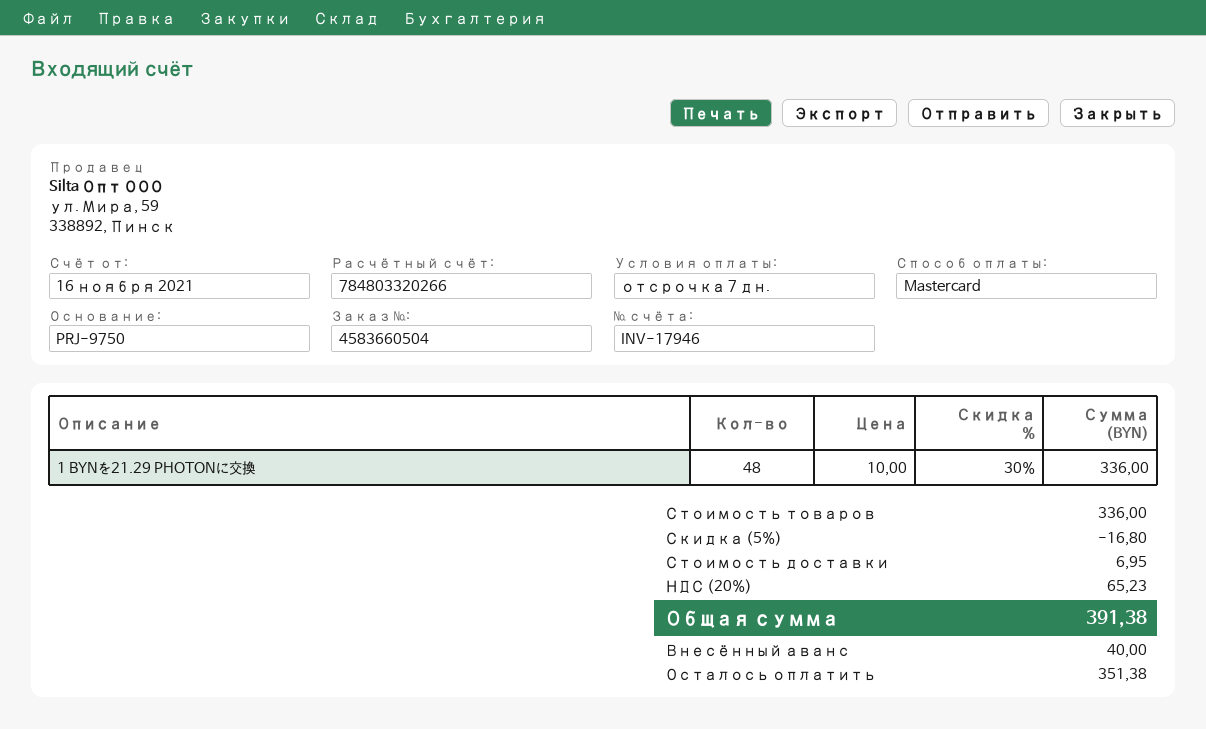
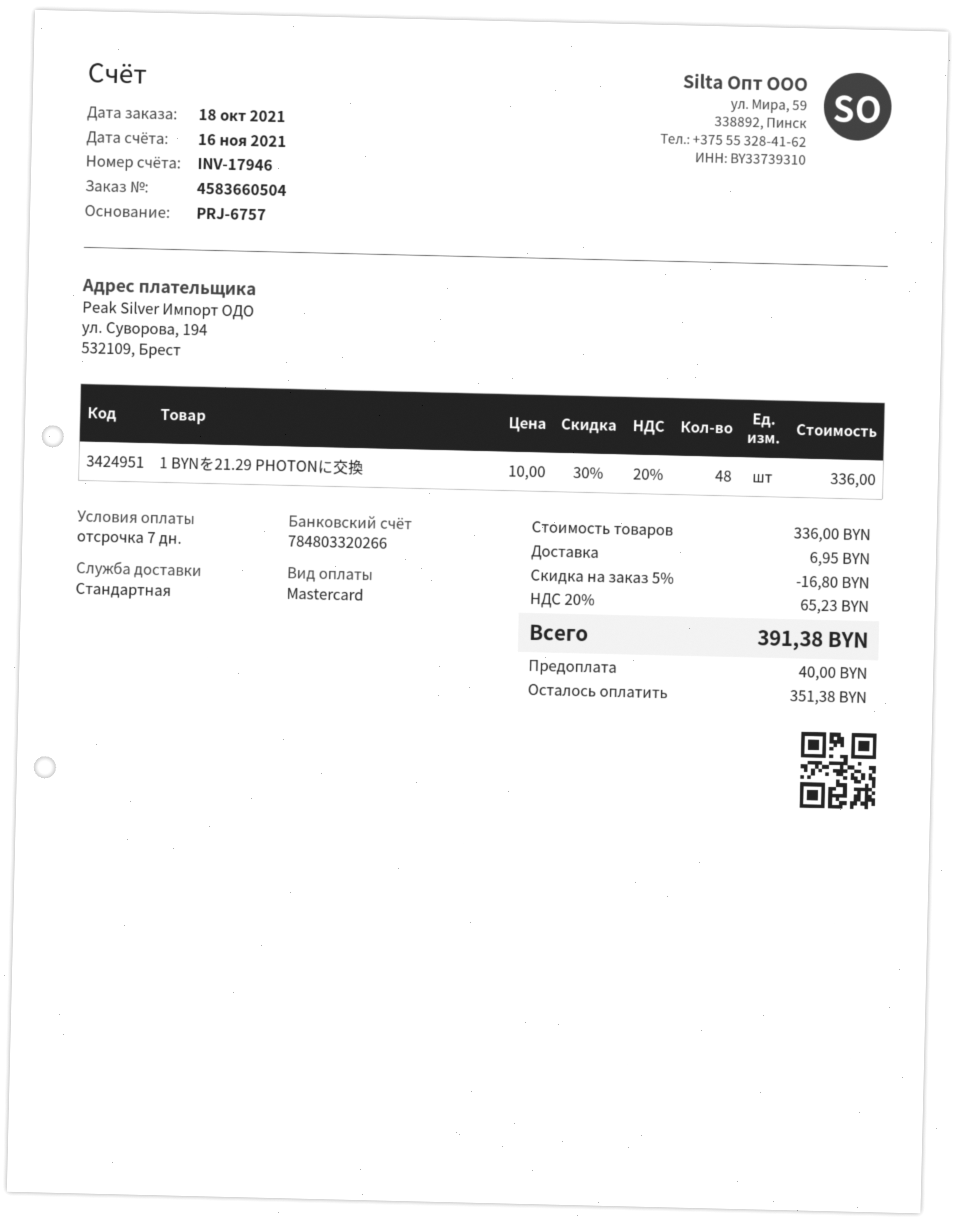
reference: PRJ-9750 -> PRJ-6757

